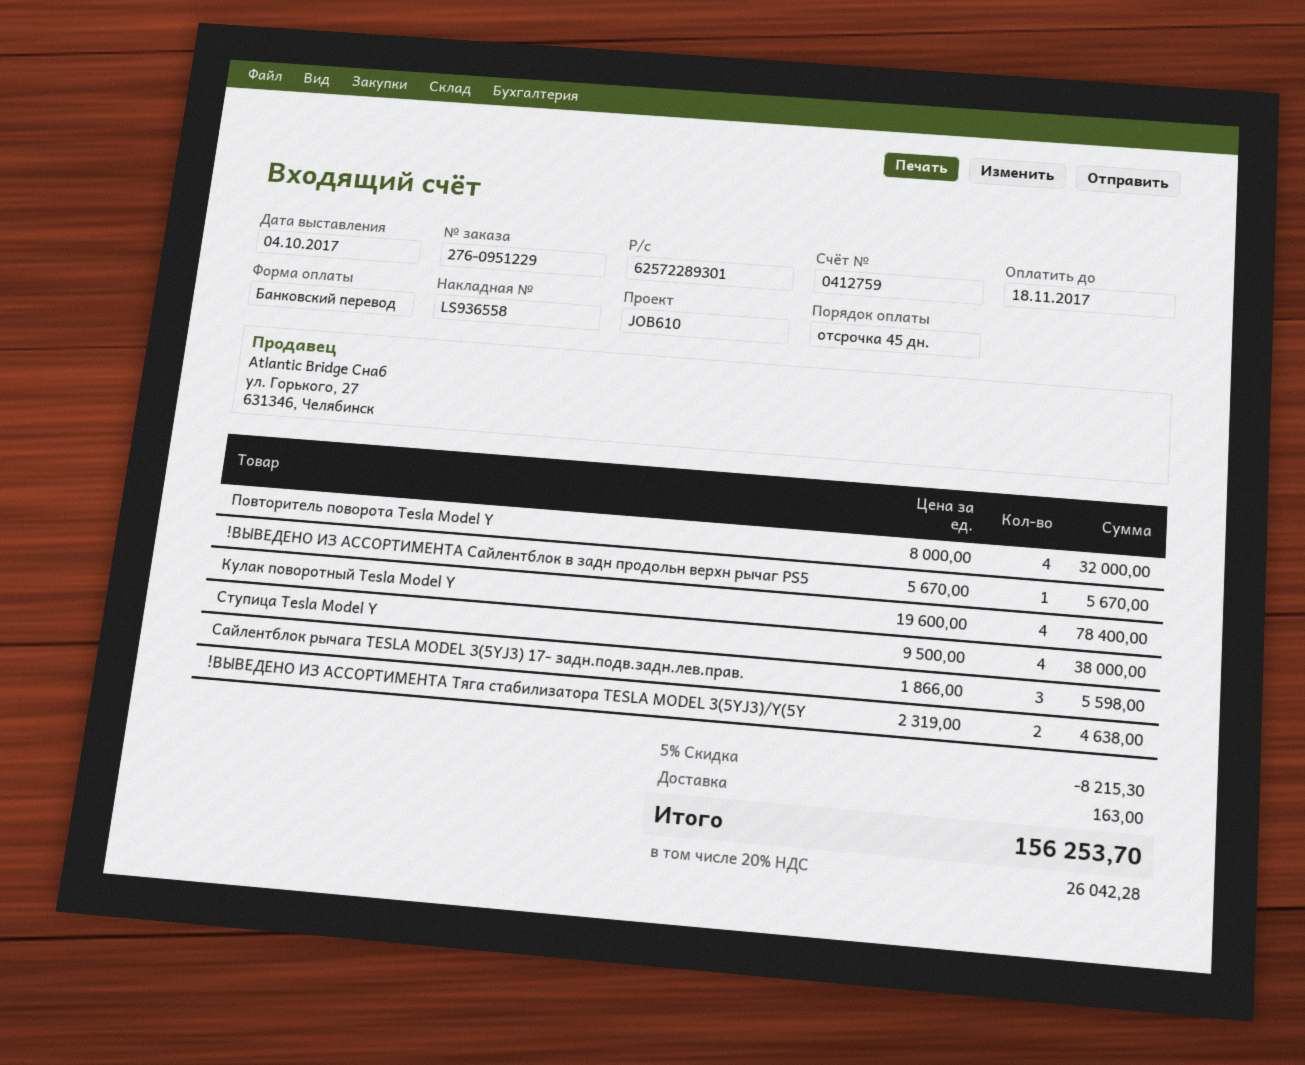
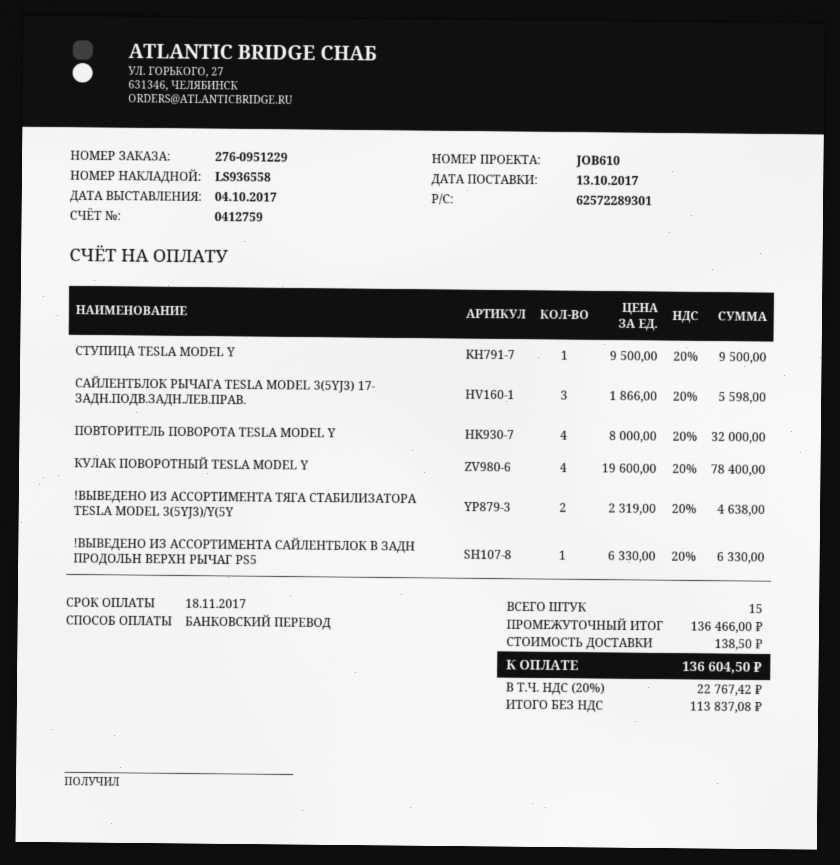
!ВЫВЕДЕНО ИЗ АССОРТИМЕНТА Сайлентблок в задн продольн верхн рычаг PS5: 1 x 5670.00 = 5670.00 -> 1 x 6330.00 = 6330.00
Ступица Tesla Model Y: 4 x 9500.00 = 38000.00 -> 1 x 9500.00 = 9500.00
discount: 5% = 8215.30 -> none
shipping: 163.00 -> 138.50
tax: 20% = 26042.28 -> 20% = 22767.42
total: 156253.70 -> 136604.50

